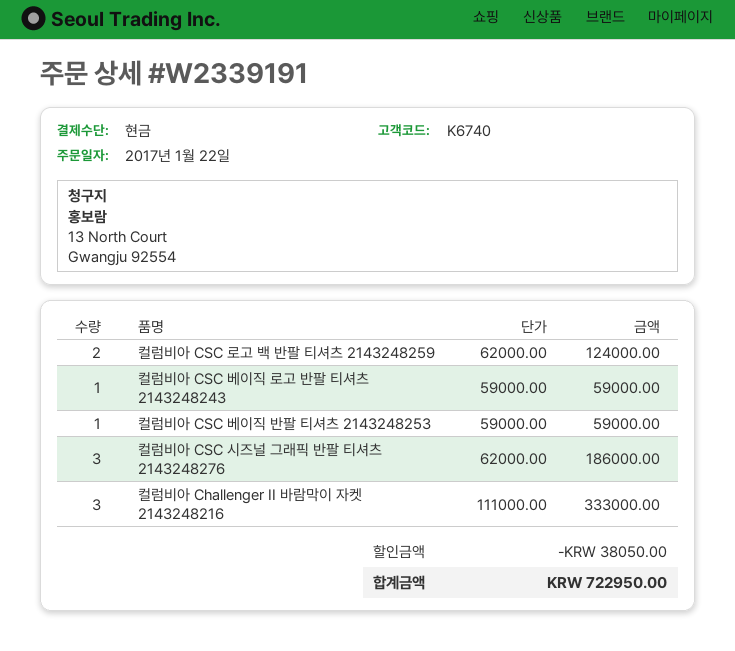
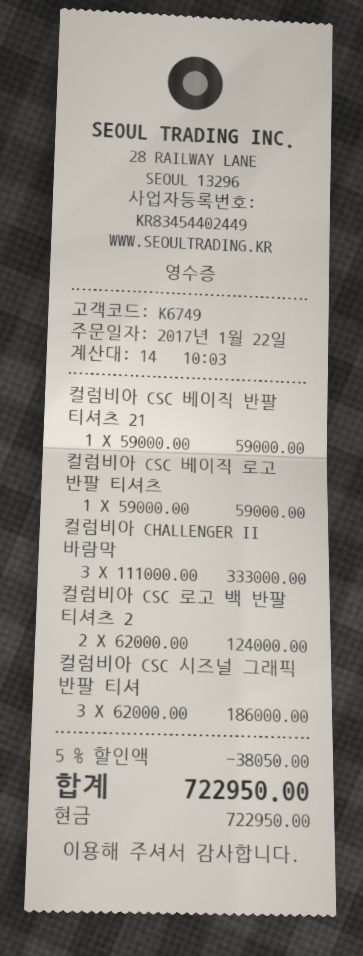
customer number: K6740 -> K6749

